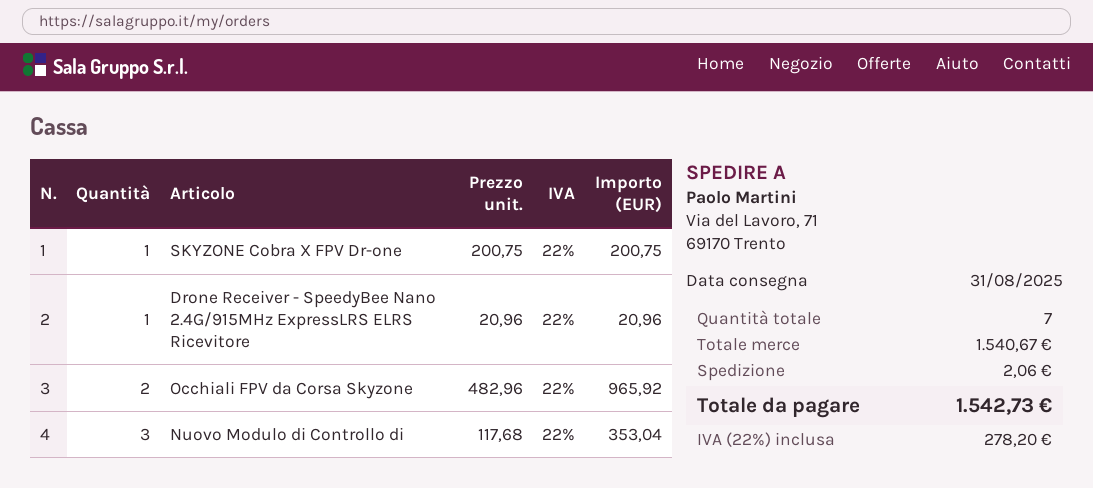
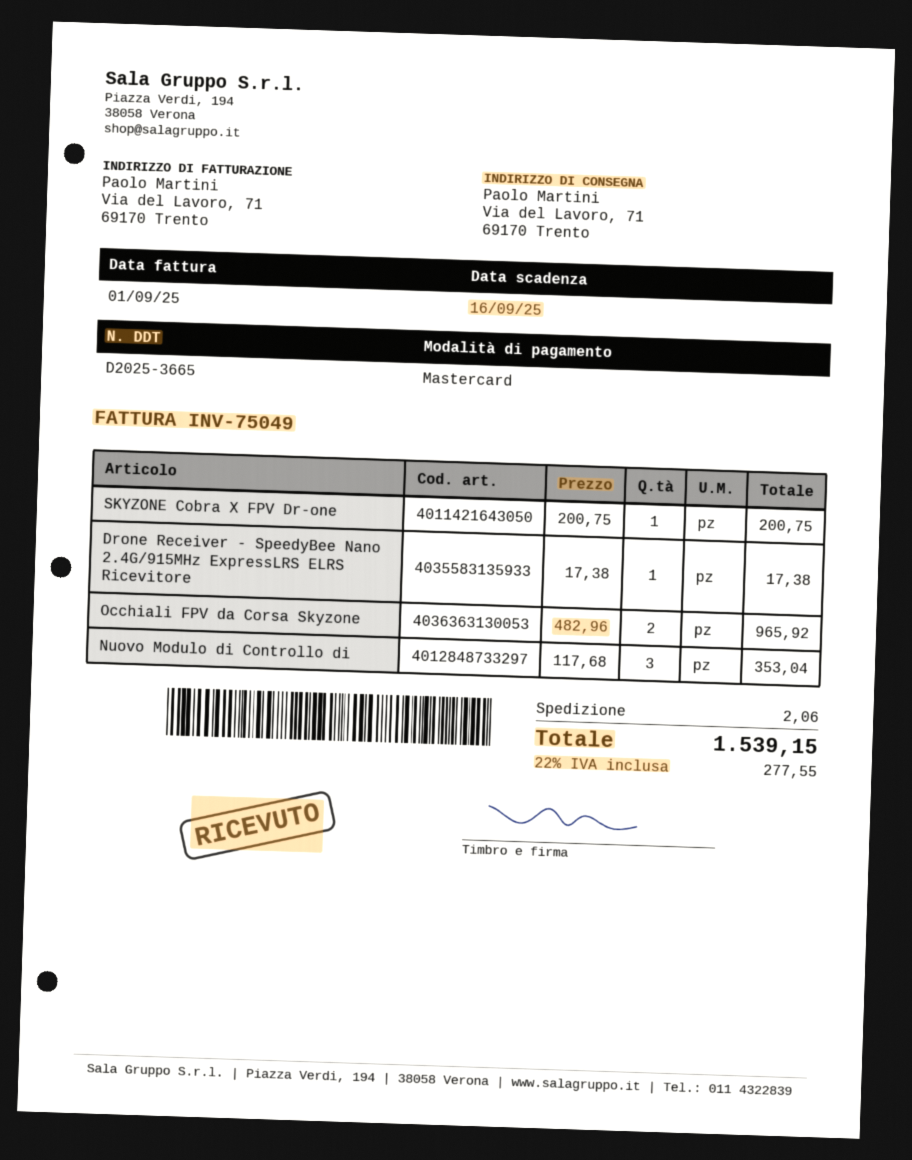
Drone Receiver - SpeedyBee Nano 2.4G/915MHz ExpressLRS ELRS Ricevitore: 1 x 20.96 = 20.96 -> 1 x 17.38 = 17.38
tax: 22% = 278.20 -> 22% = 277.55
total: 1542.73 -> 1539.15

